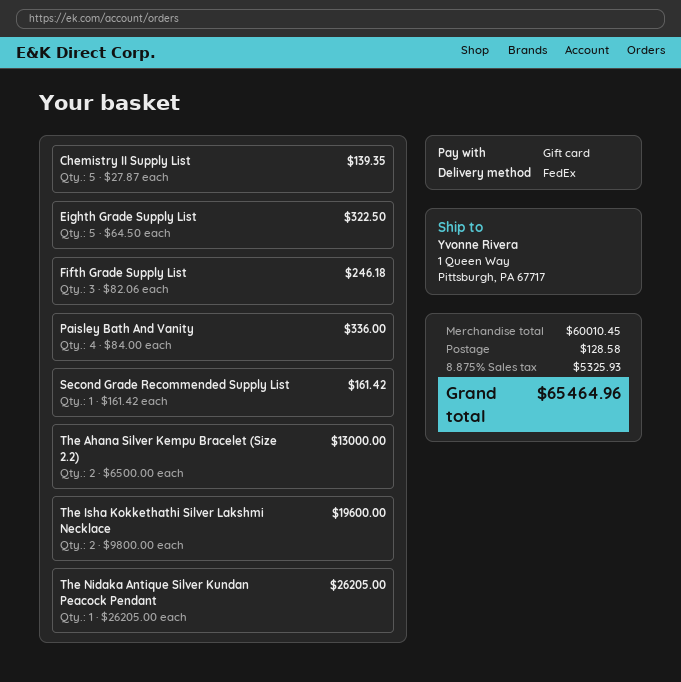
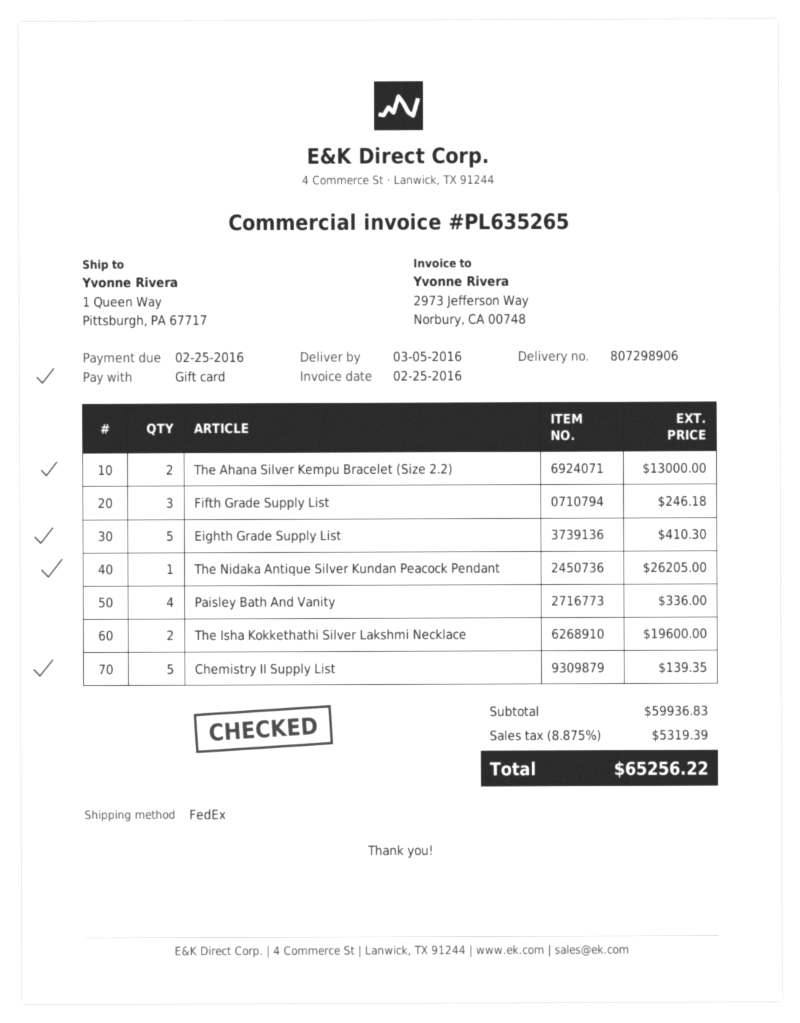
Eighth Grade Supply List: 5 for 322.50 -> 5 for 410.30
Second Grade Recommended Supply List: 1 for 161.42 -> none
subtotal: 60010.45 -> 59936.83
shipping: 128.58 -> none
tax: 8.875% = 5325.93 -> 8.875% = 5319.39
total: 65464.96 -> 65256.22

